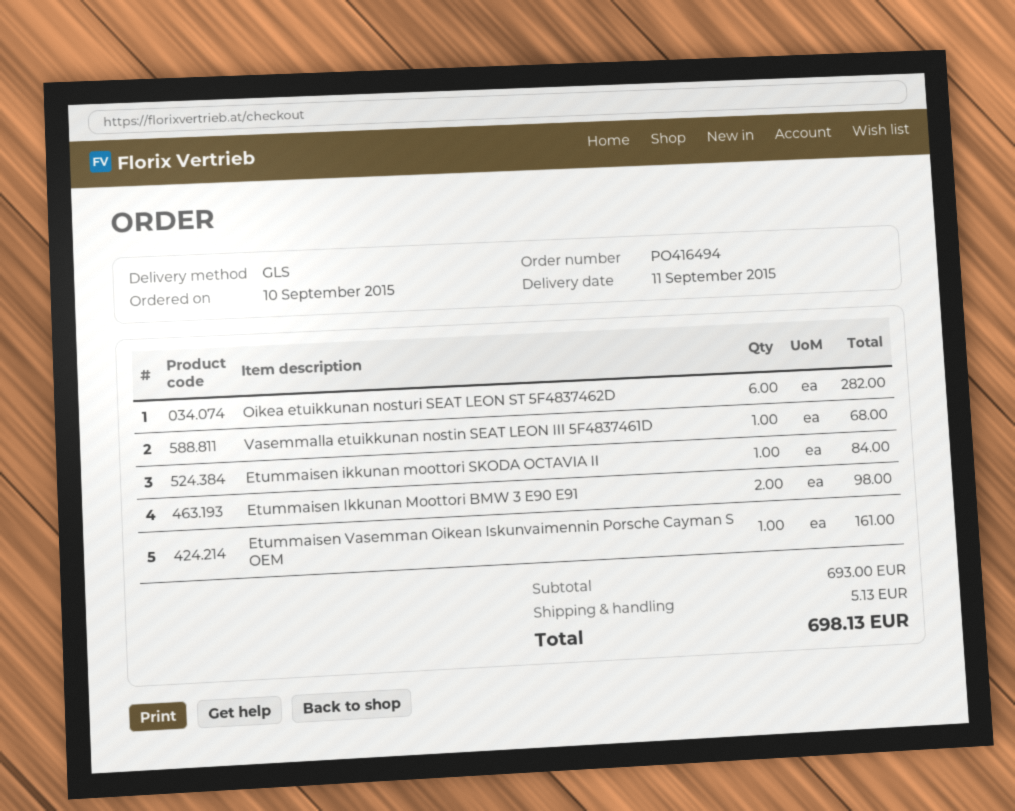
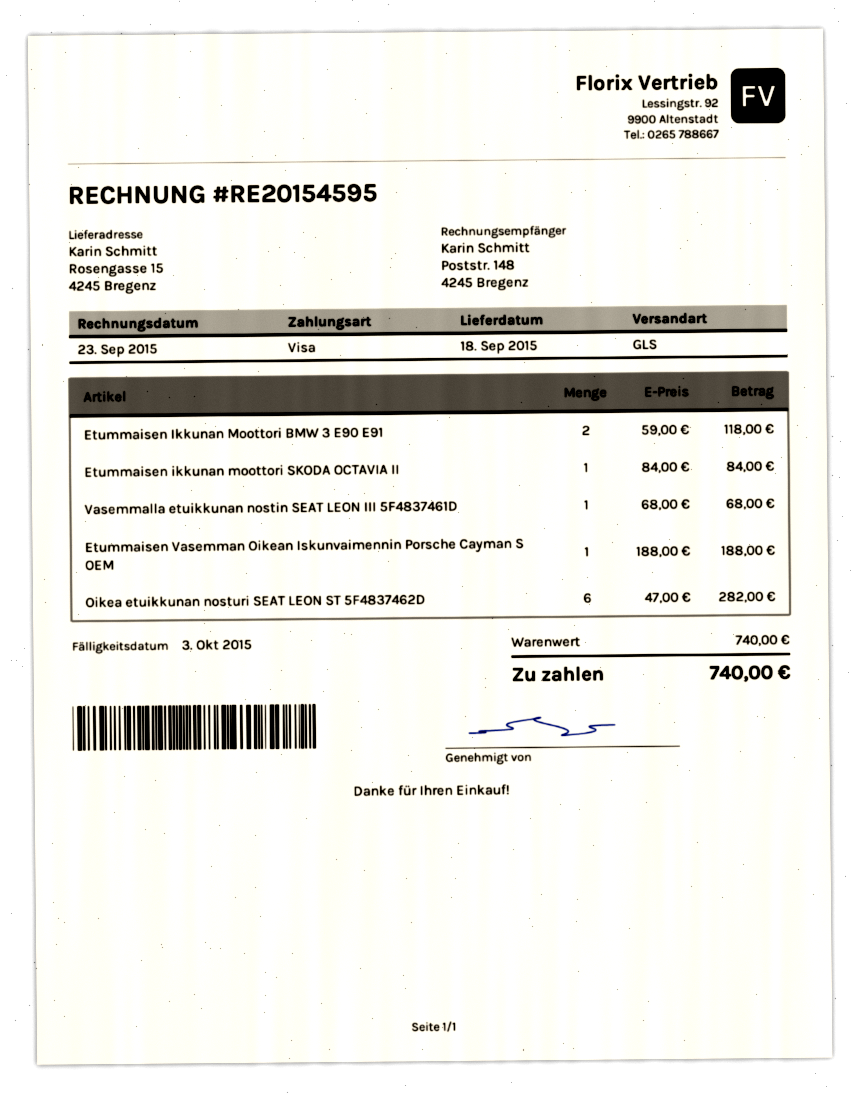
delivery date: 2015-09-11 -> 2015-09-18
Etummaisen Ikkunan Moottori BMW 3 E90 E91: 2 for 98.00 -> 2 for 118.00
Etummaisen Vasemman Oikean Iskunvaimennin Porsche Cayman S OEM: 1 for 161.00 -> 1 for 188.00
subtotal: 693.00 -> 740.00
shipping: 5.13 -> none
total: 698.13 -> 740.00

